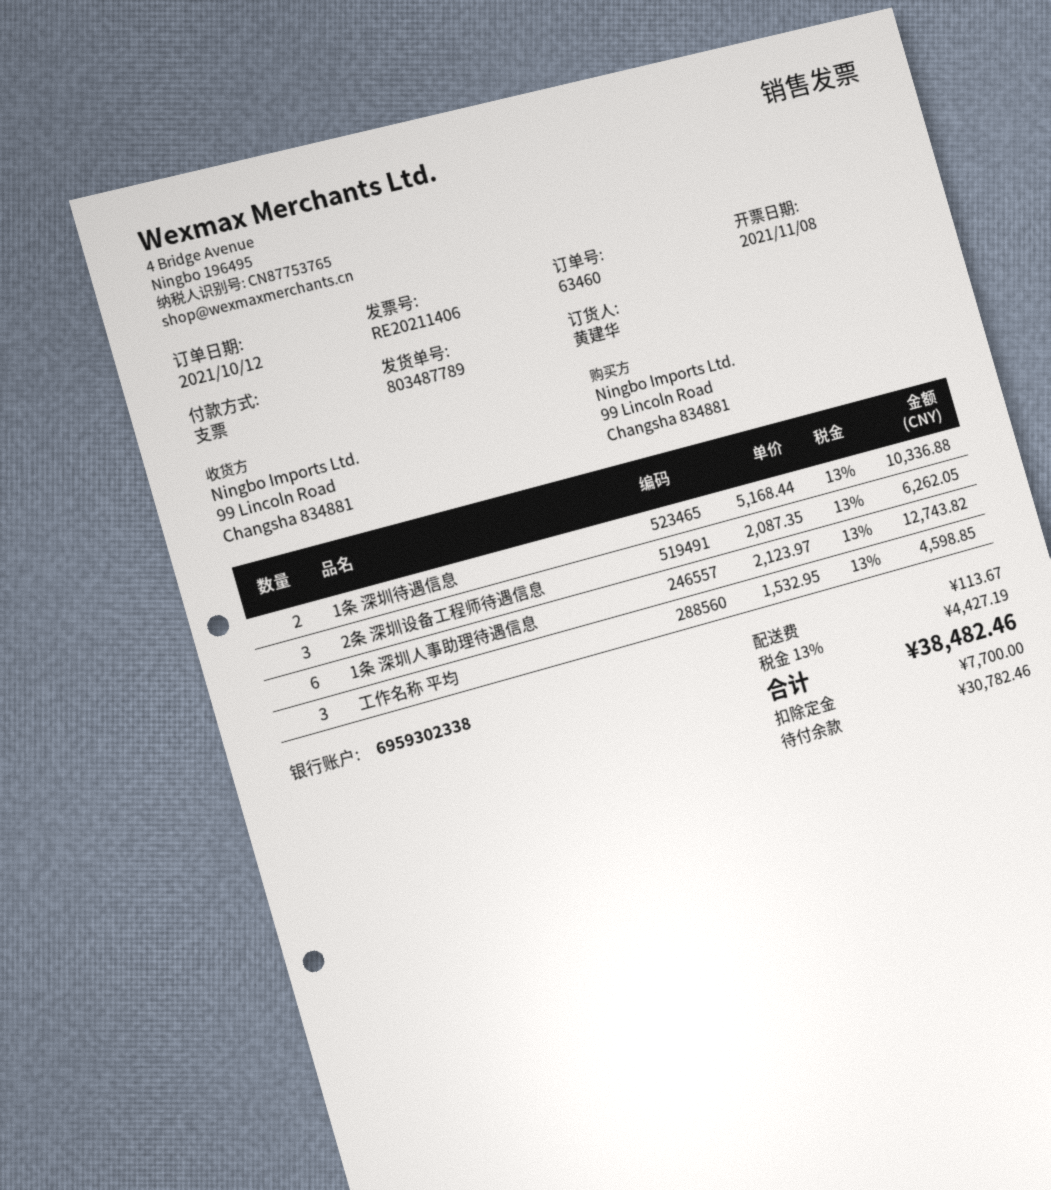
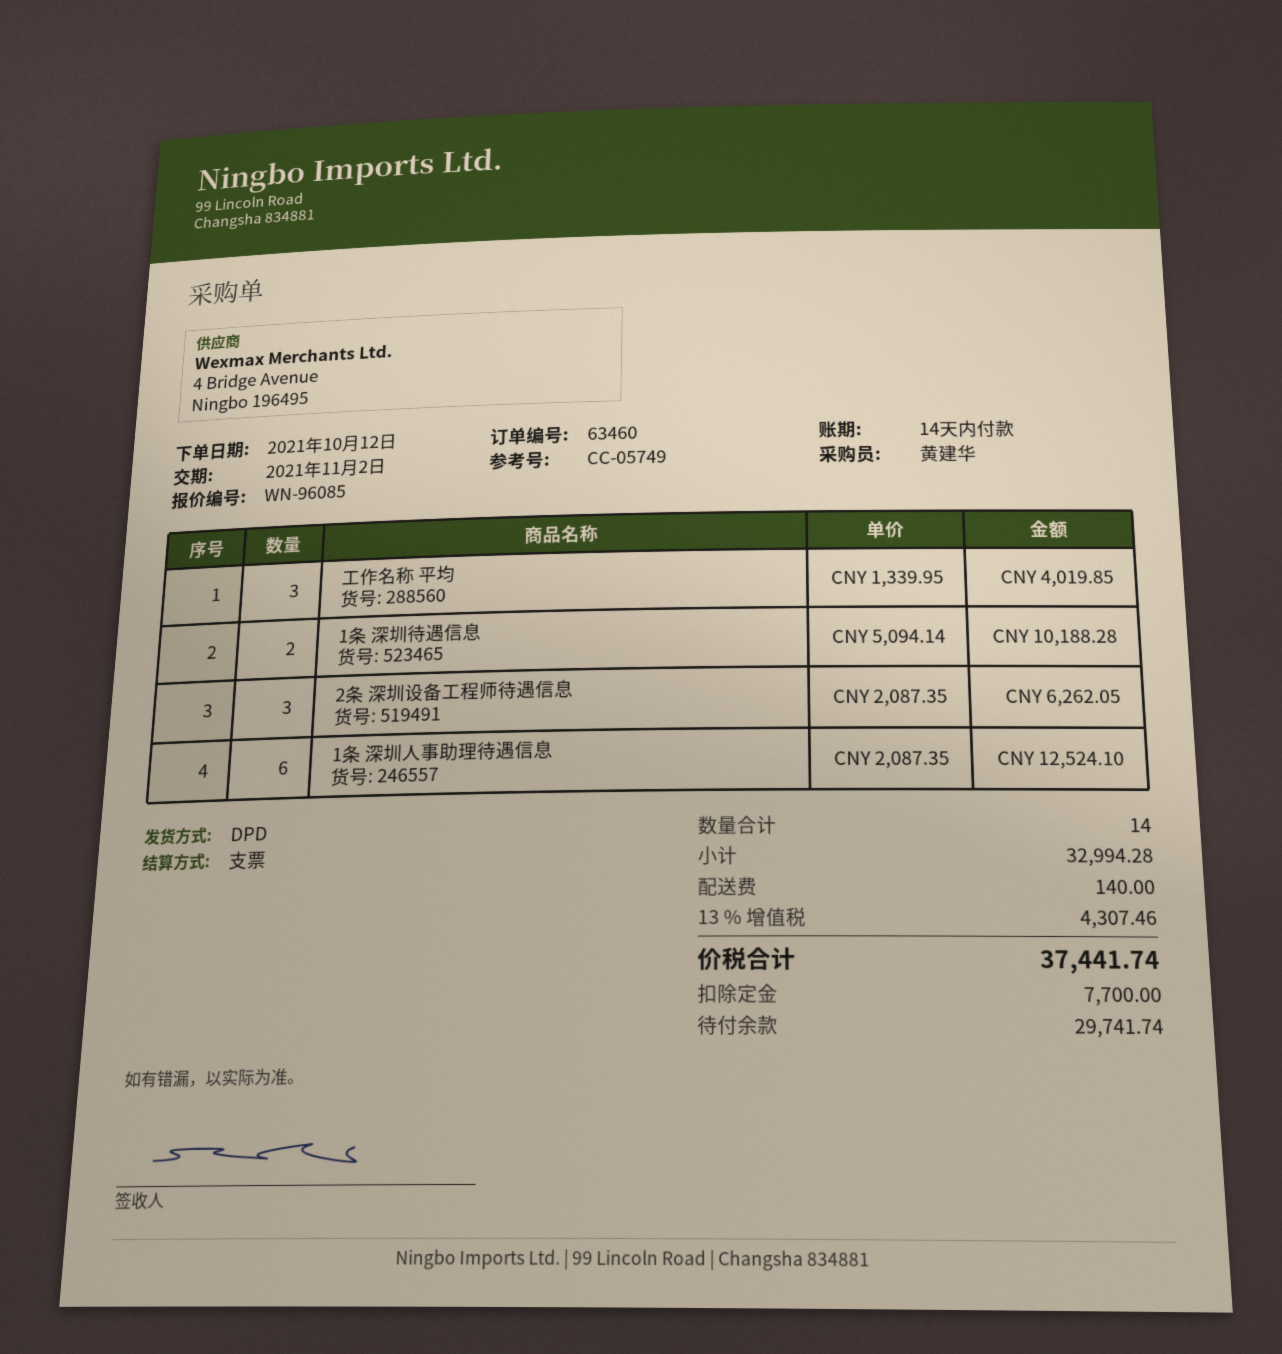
1条 深圳待遇信息: 2 x 5168.44 = 10336.88 -> 2 x 5094.14 = 10188.28
1条 深圳人事助理待遇信息: 6 x 2123.97 = 12743.82 -> 6 x 2087.35 = 12524.10
工作名称 平均: 3 x 1532.95 = 4598.85 -> 3 x 1339.95 = 4019.85
shipping: 113.67 -> 140.00
tax: 13% = 4427.19 -> 13% = 4307.46
total: 38482.46 -> 37441.74
balance: 30782.46 -> 29741.74

